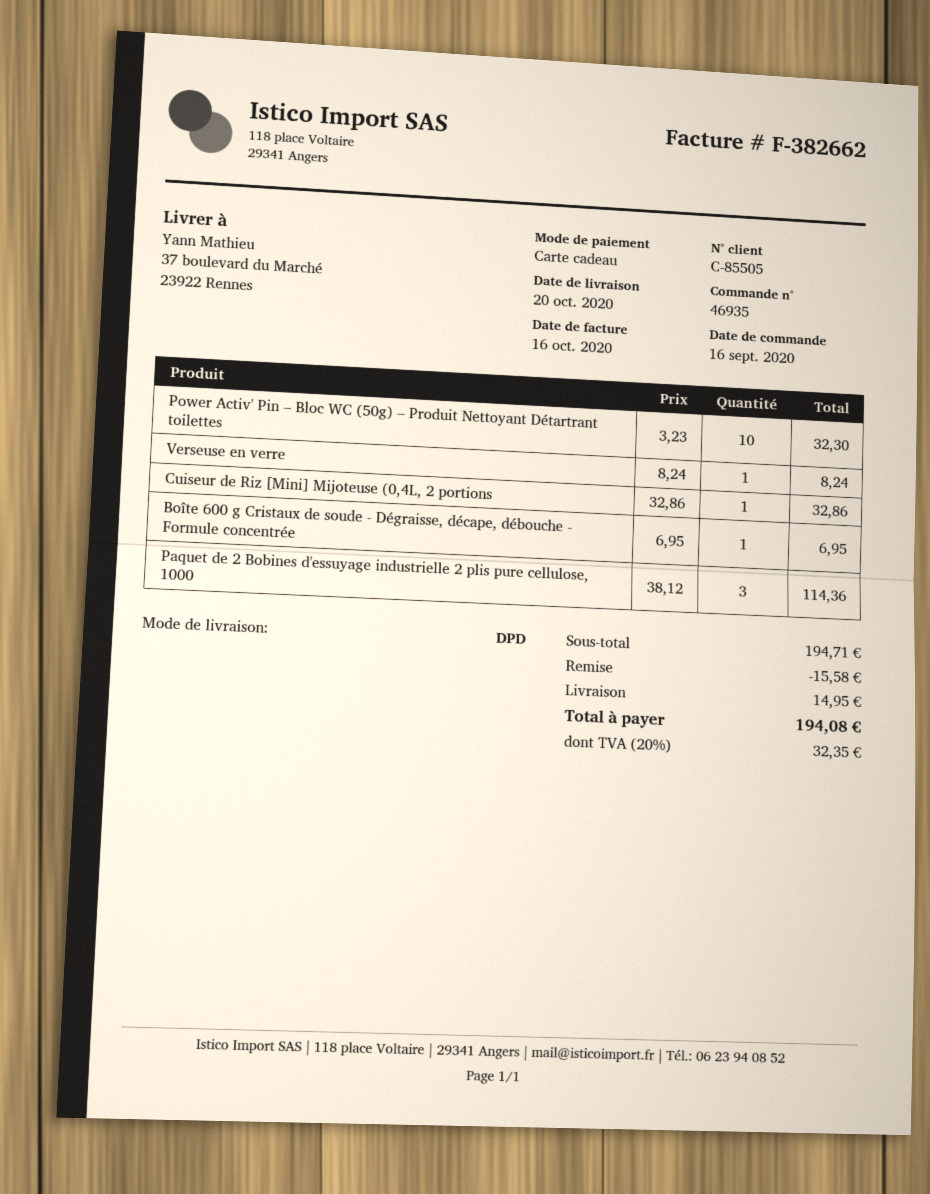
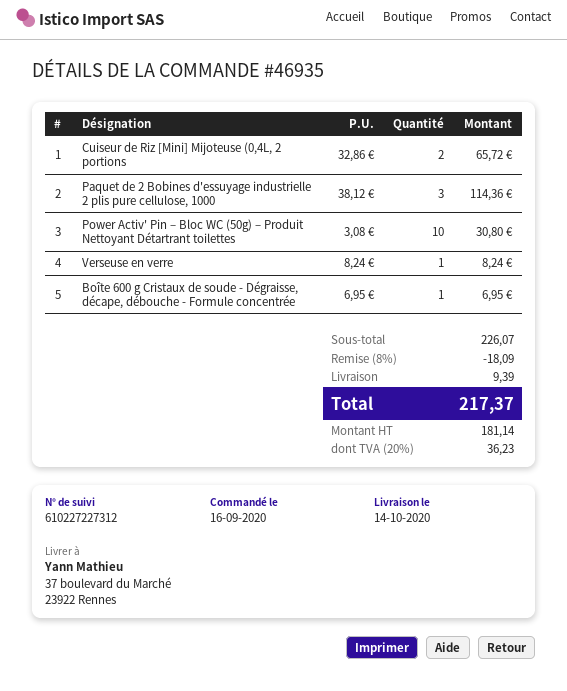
delivery date: 2020-10-20 -> 2020-10-14
Power Activ' Pin – Bloc WC (50g) – Produit Nettoyant Détartrant toilettes: 10 x 3.23 = 32.30 -> 10 x 3.08 = 30.80
Cuiseur de Riz [Mini] Mijoteuse (0,4L, 2 portions: 1 x 32.86 = 32.86 -> 2 x 32.86 = 65.72
subtotal: 194.71 -> 226.07
discount: 15.58 -> 18.09
shipping: 14.95 -> 9.39
tax: 20% = 32.35 -> 20% = 36.23
total: 194.08 -> 217.37

